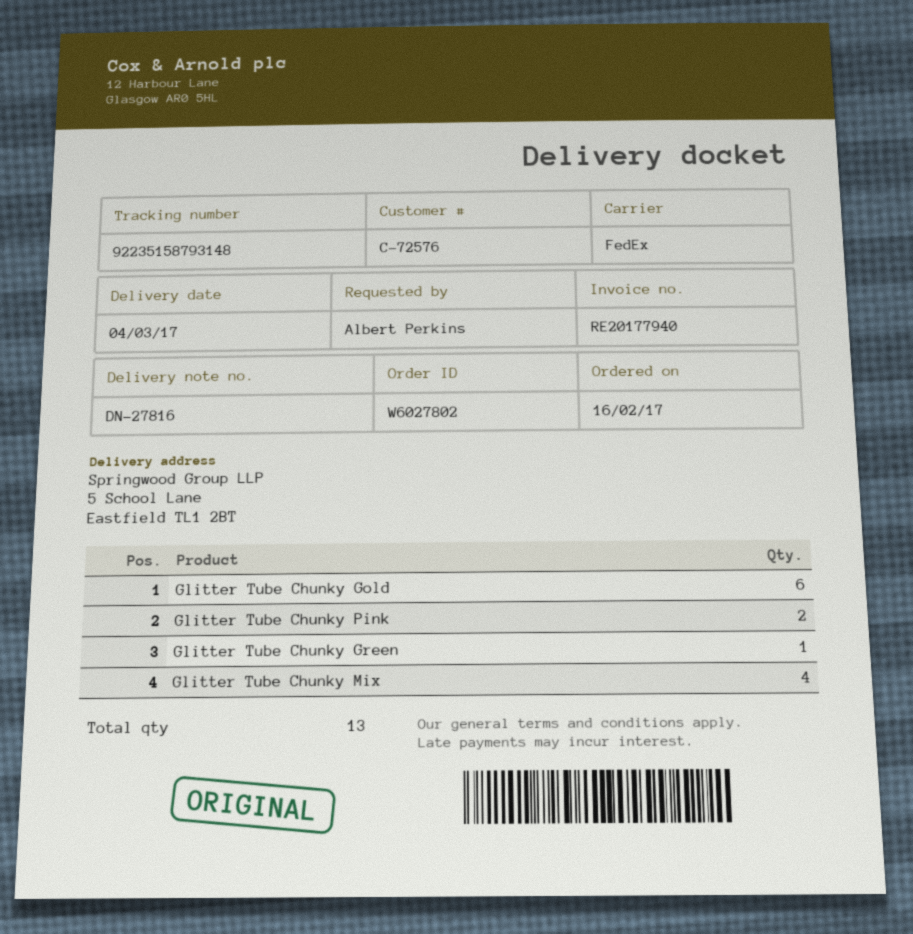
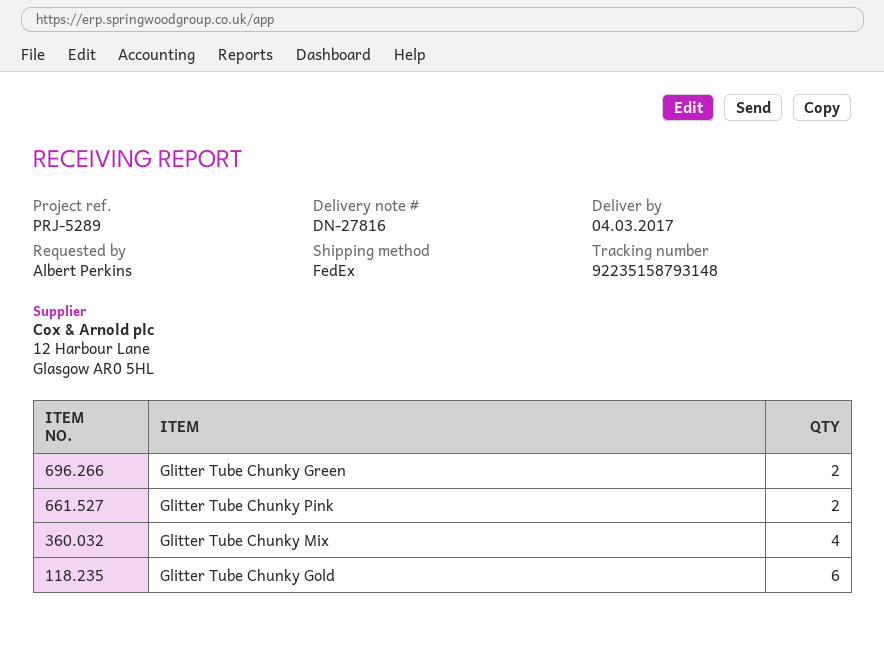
Glitter Tube Chunky Green: 1 -> 2

